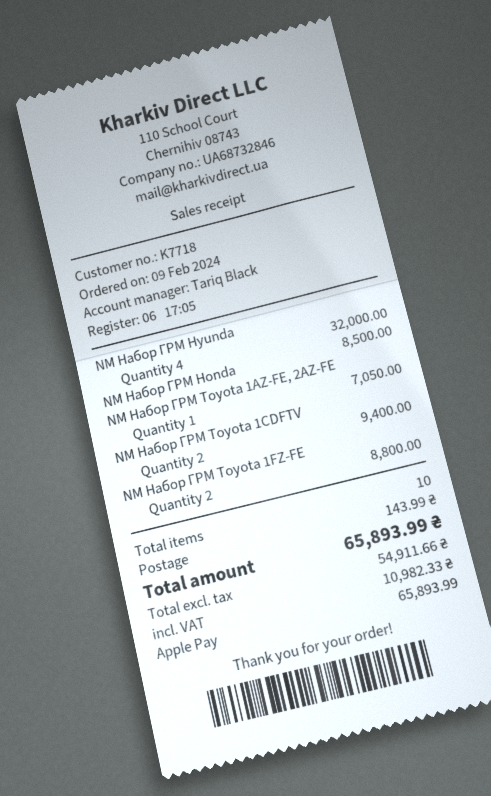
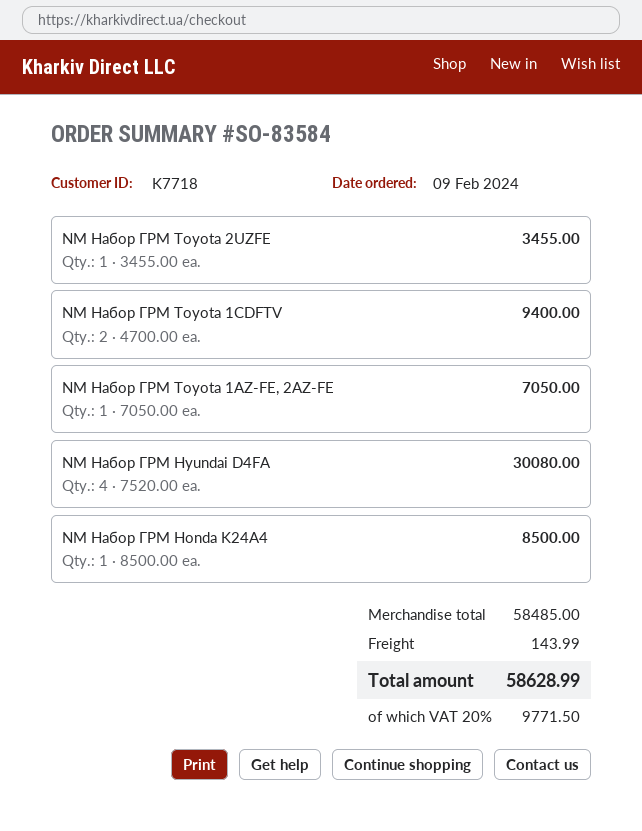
NM Набор ГРМ Hyunda: 4 for 32000.00 -> 4 for 30080.00
NM Набор ГРМ Toyota 1FZ-FE: 2 for 8800.00 -> none
NM Набор ГРМ Toyota 2UZFE: none -> 1 for 3455.00
tax: 10982.33 -> 9771.50
total: 65893.99 -> 58628.99

